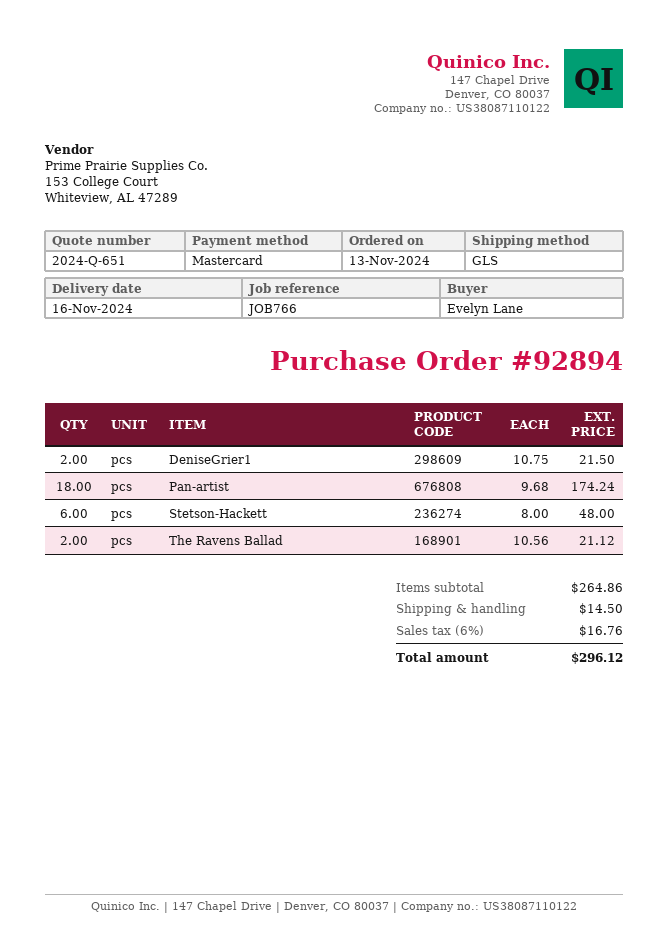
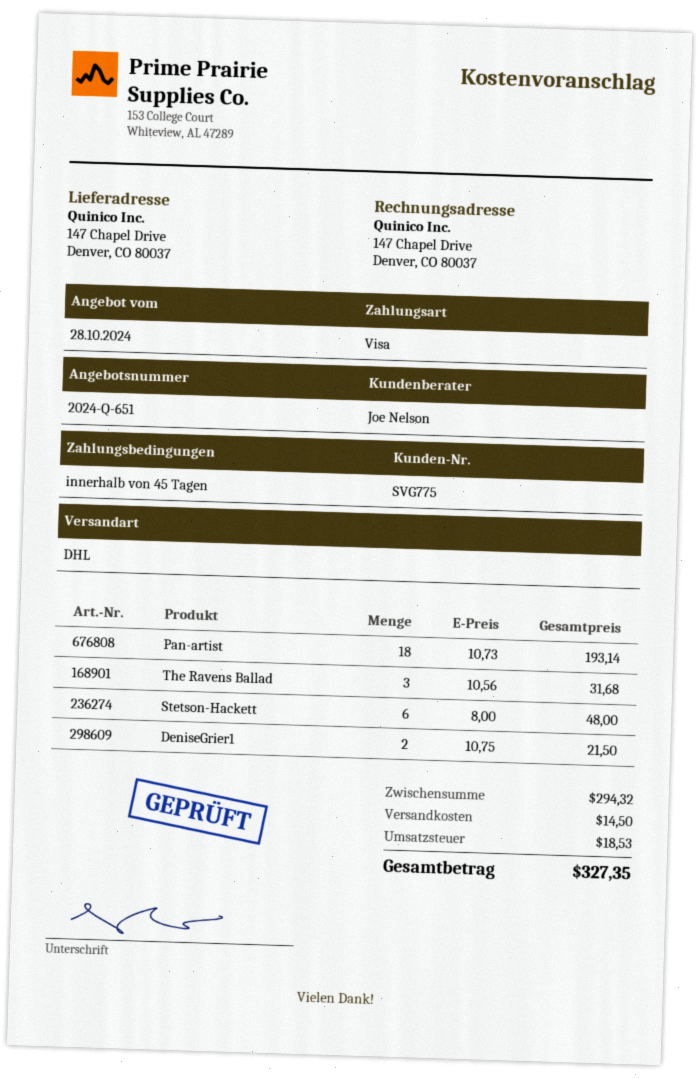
payment method: Mastercard -> Visa
shipping method: GLS -> DHL
Pan-artist: 18 x 9.68 = 174.24 -> 18 x 10.73 = 193.14
The Ravens Ballad: 2 x 10.56 = 21.12 -> 3 x 10.56 = 31.68
subtotal: 264.86 -> 294.32
tax: 16.76 -> 18.53
total: 296.12 -> 327.35

